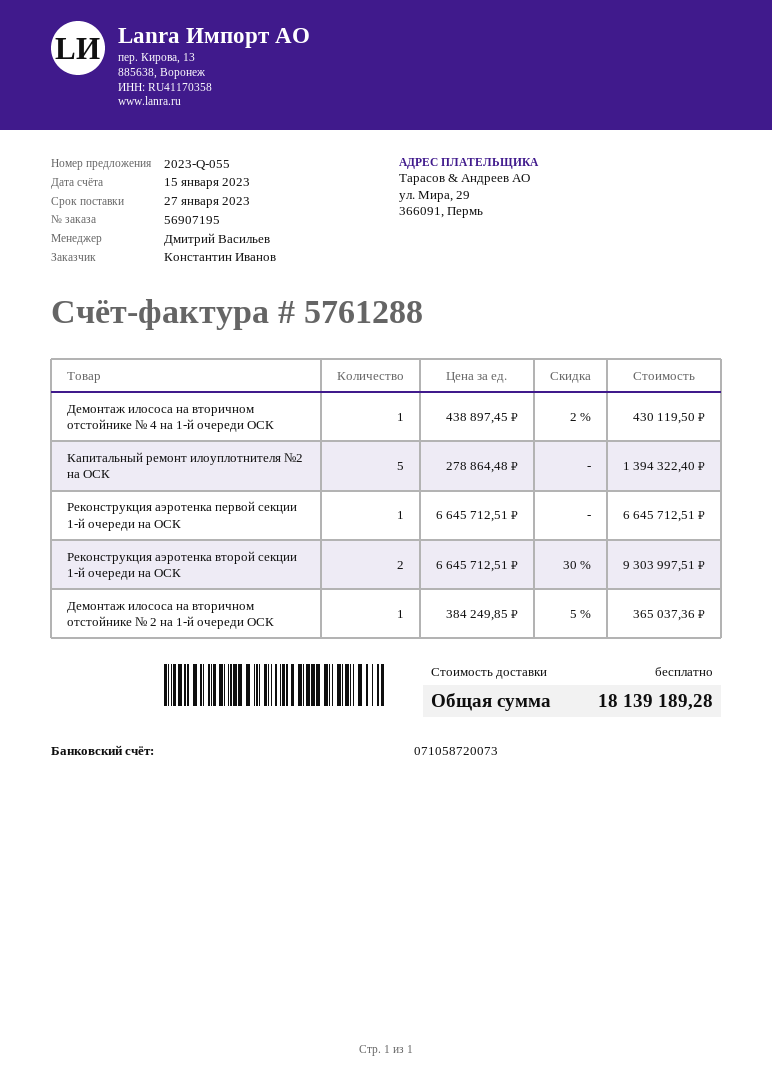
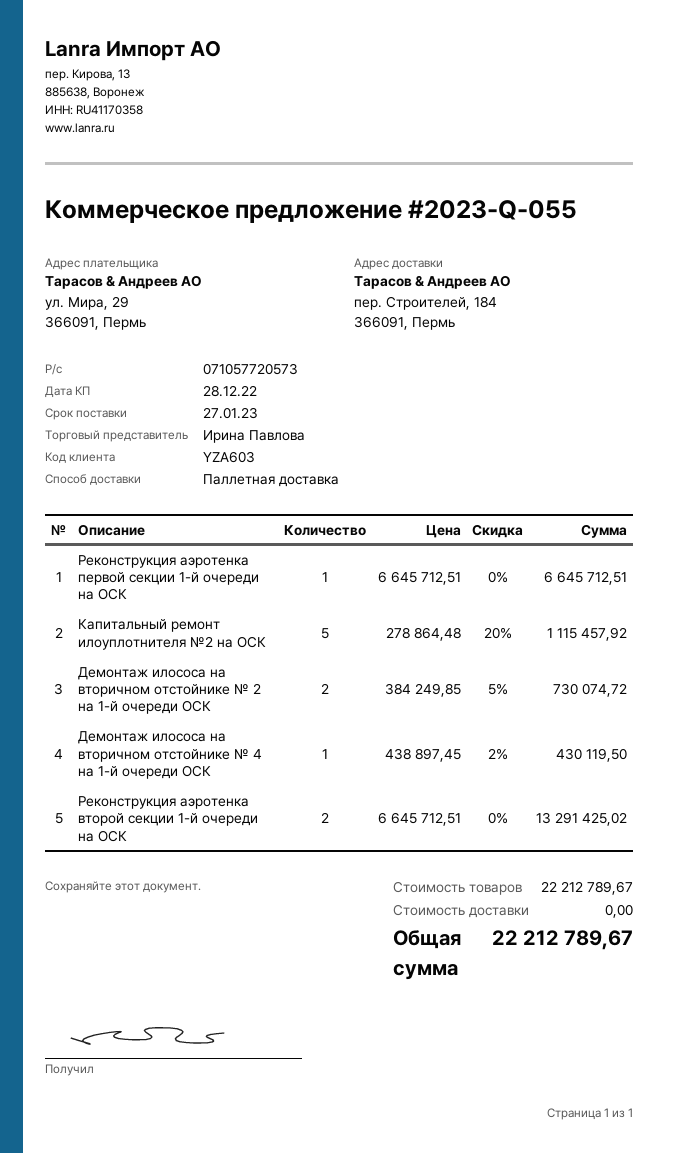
sales rep: Дмитрий Васильев -> Ирина Павлова
bank account: 071058720073 -> 071057720573
Капитальный ремонт илоуплотнителя №2 на ОСК: 5 x 278864.48 = 1394322.40 -> 5 x 278864.48 - 20% = 1115457.92
Реконструкция аэротенка второй секции 1-й очереди на ОСК: 2 x 6645712.51 - 30% = 9303997.51 -> 2 x 6645712.51 = 13291425.02
Демонтаж илососа на вторичном отстойнике № 2 на 1-й очереди ОСК: 1 x 384249.85 - 5% = 365037.36 -> 2 x 384249.85 - 5% = 730074.72
total: 18139189.28 -> 22212789.67

